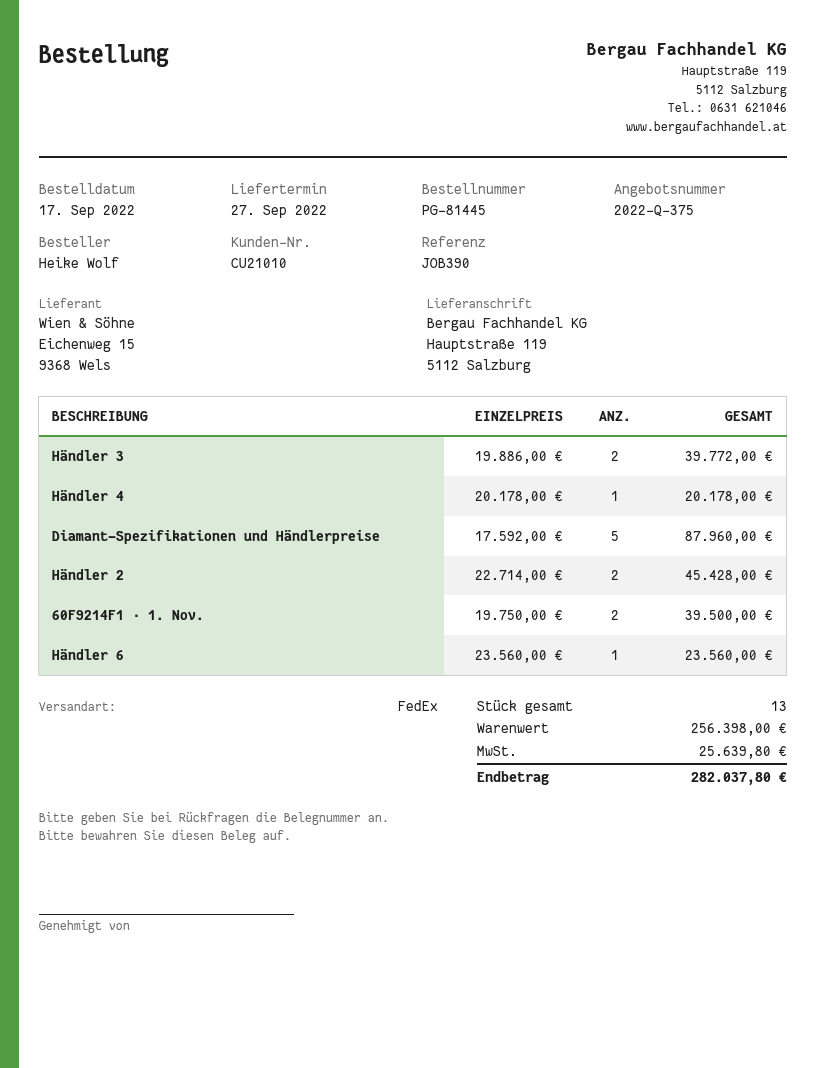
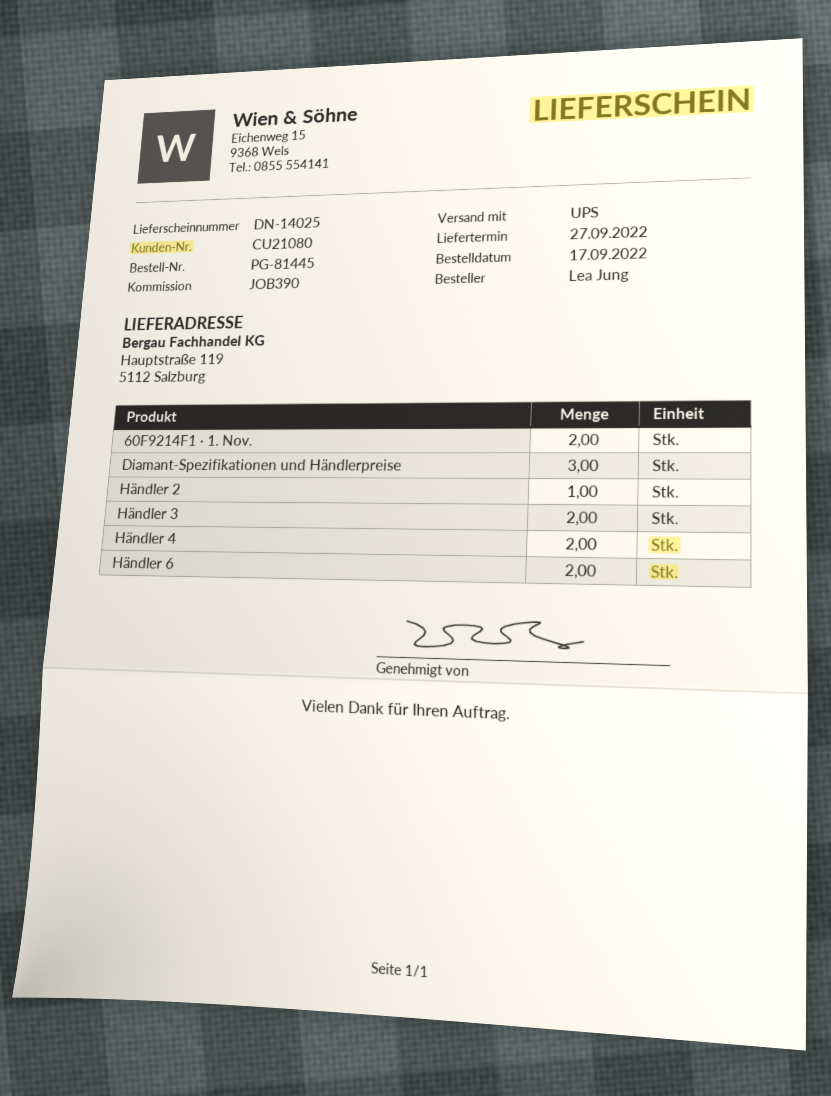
customer number: CU21010 -> CU21080
ordered by: Heike Wolf -> Lea Jung
shipping method: FedEx -> UPS
Händler 4: 1 -> 2
Diamant-Spezifikationen und Händlerpreise: 5 -> 3
Händler 2: 2 -> 1
Händler 6: 1 -> 2

